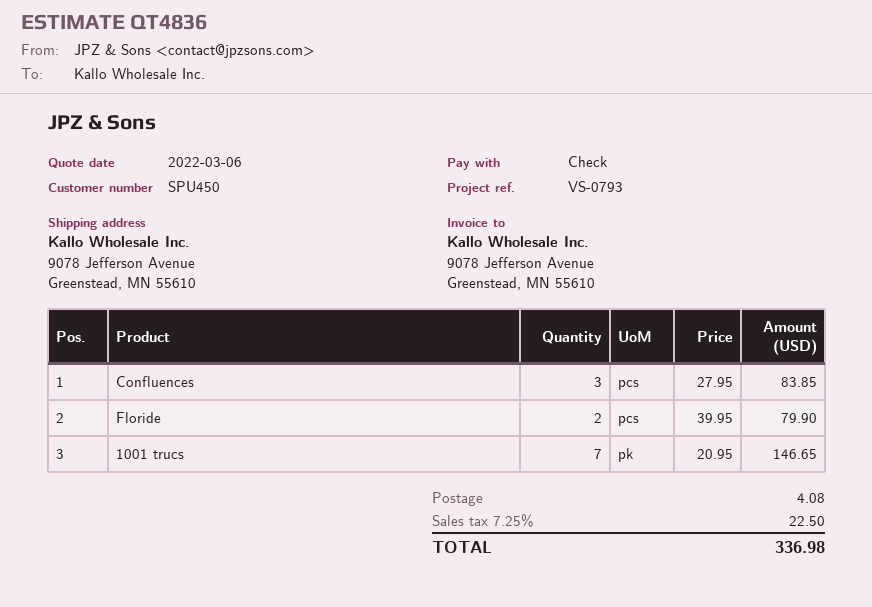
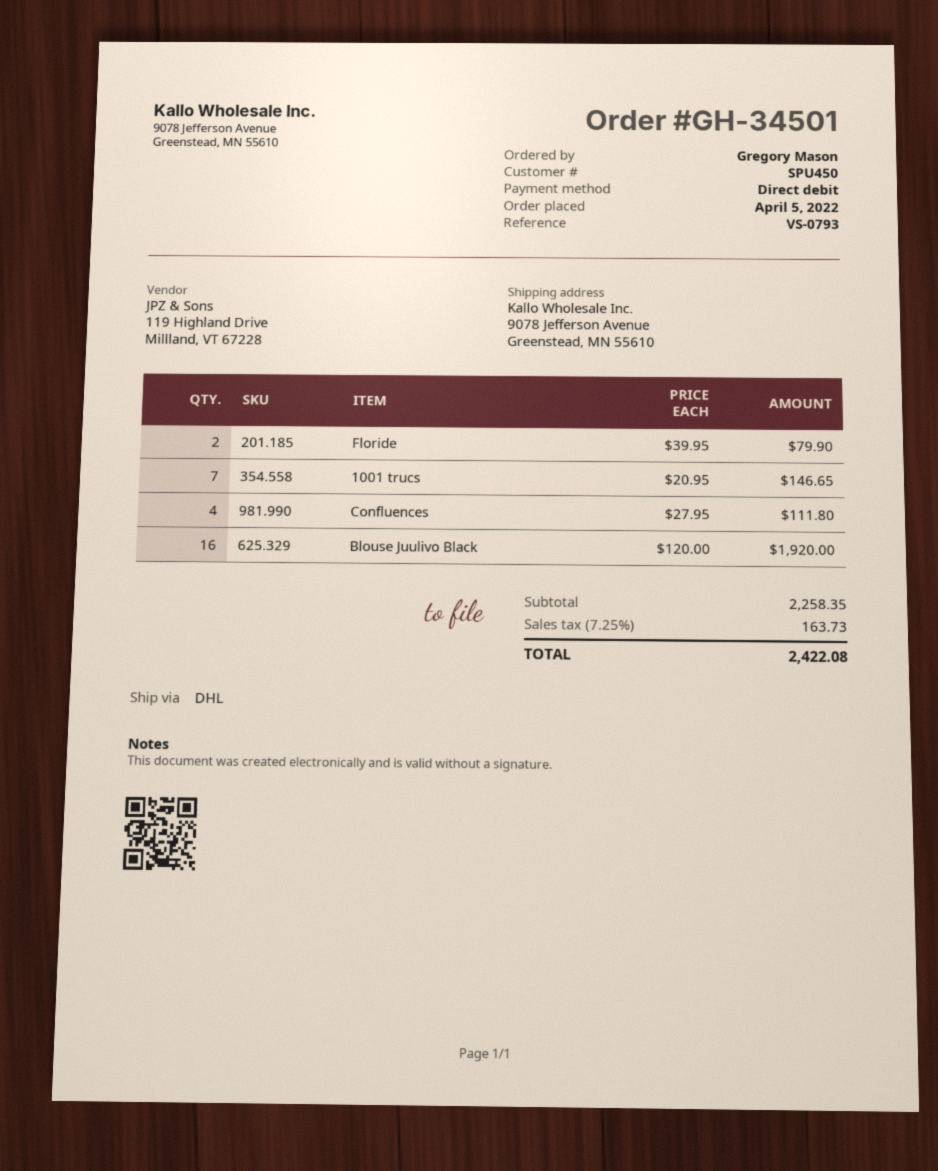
payment method: cheque -> direct debit
Confluences: 3 x 27.95 = 83.85 -> 4 x 27.95 = 111.80
Blouse Juulivo Black: none -> 16 x 120.00 = 1920.00
shipping: 4.08 -> none
tax: 7.25% = 22.50 -> 7.25% = 163.73
total: 336.98 -> 2422.08

